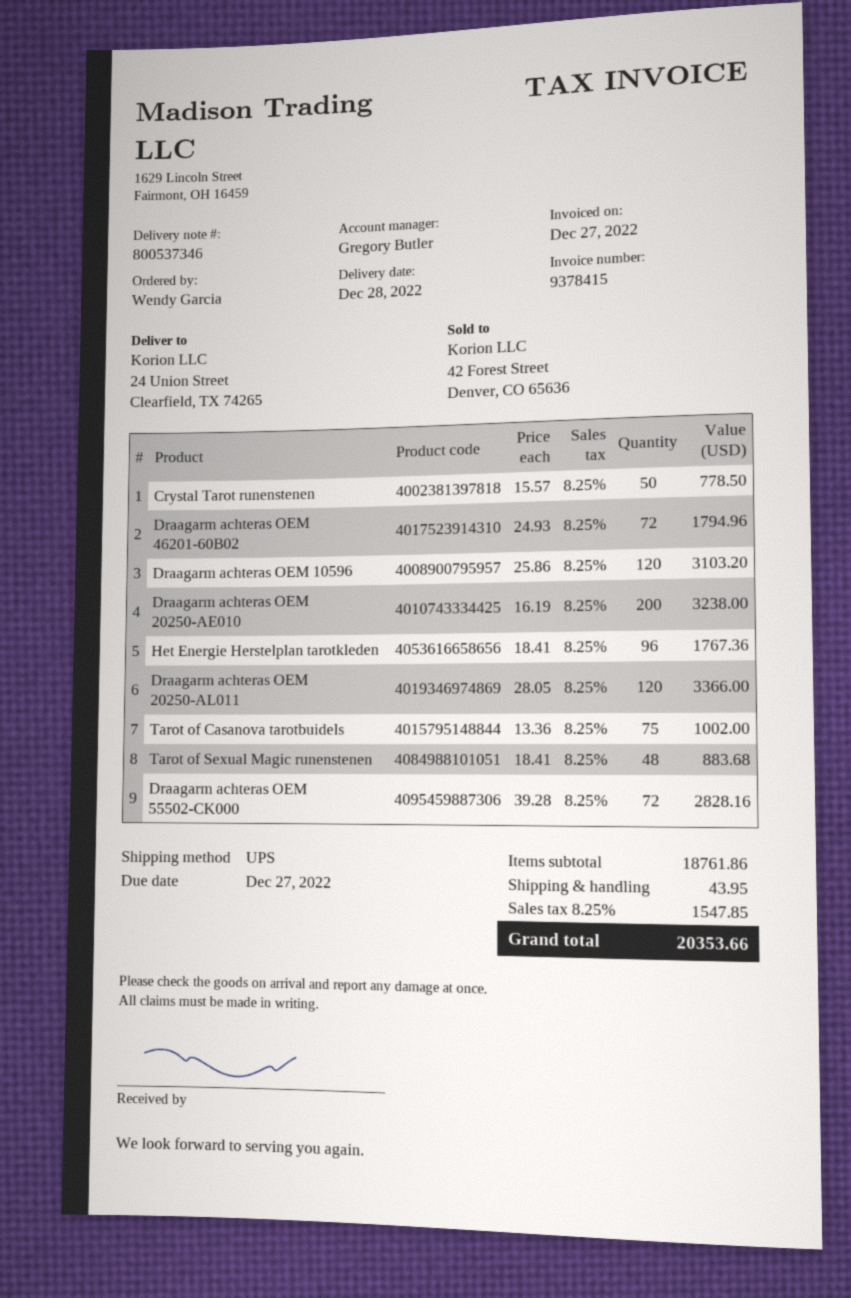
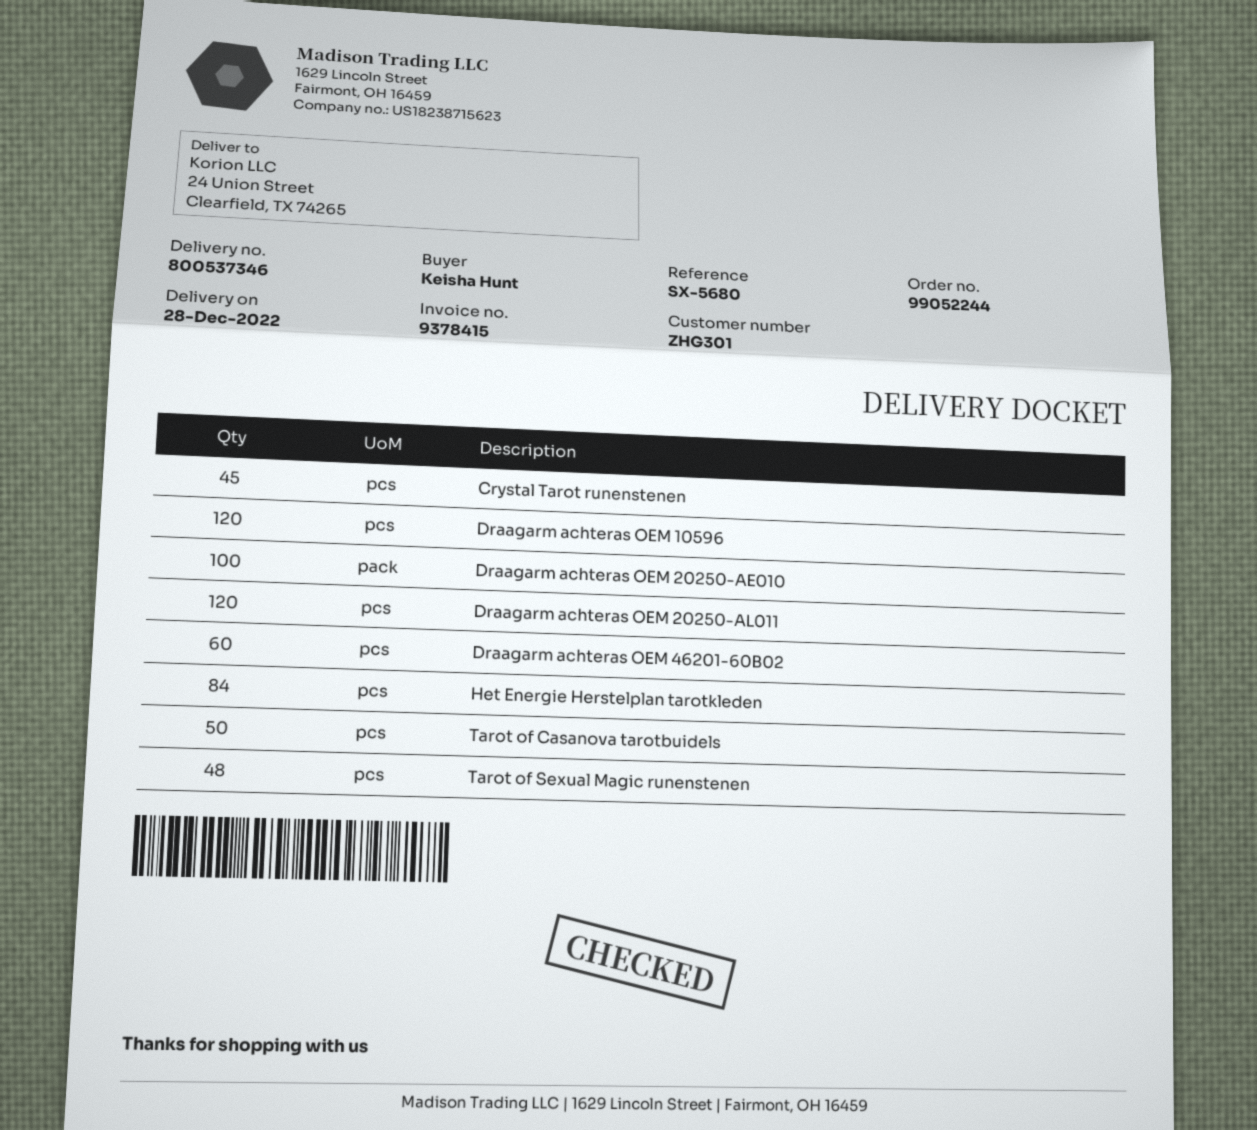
ordered by: Wendy Garcia -> Keisha Hunt
Crystal Tarot runenstenen: 50 -> 45
Draagarm achteras OEM 46201-60B02: 72 -> 60
Draagarm achteras OEM 20250-AE010: 200 -> 100
Het Energie Herstelplan tarotkleden: 96 -> 84
Tarot of Casanova tarotbuidels: 75 -> 50
Draagarm achteras OEM 55502-CK000: 72 -> none

